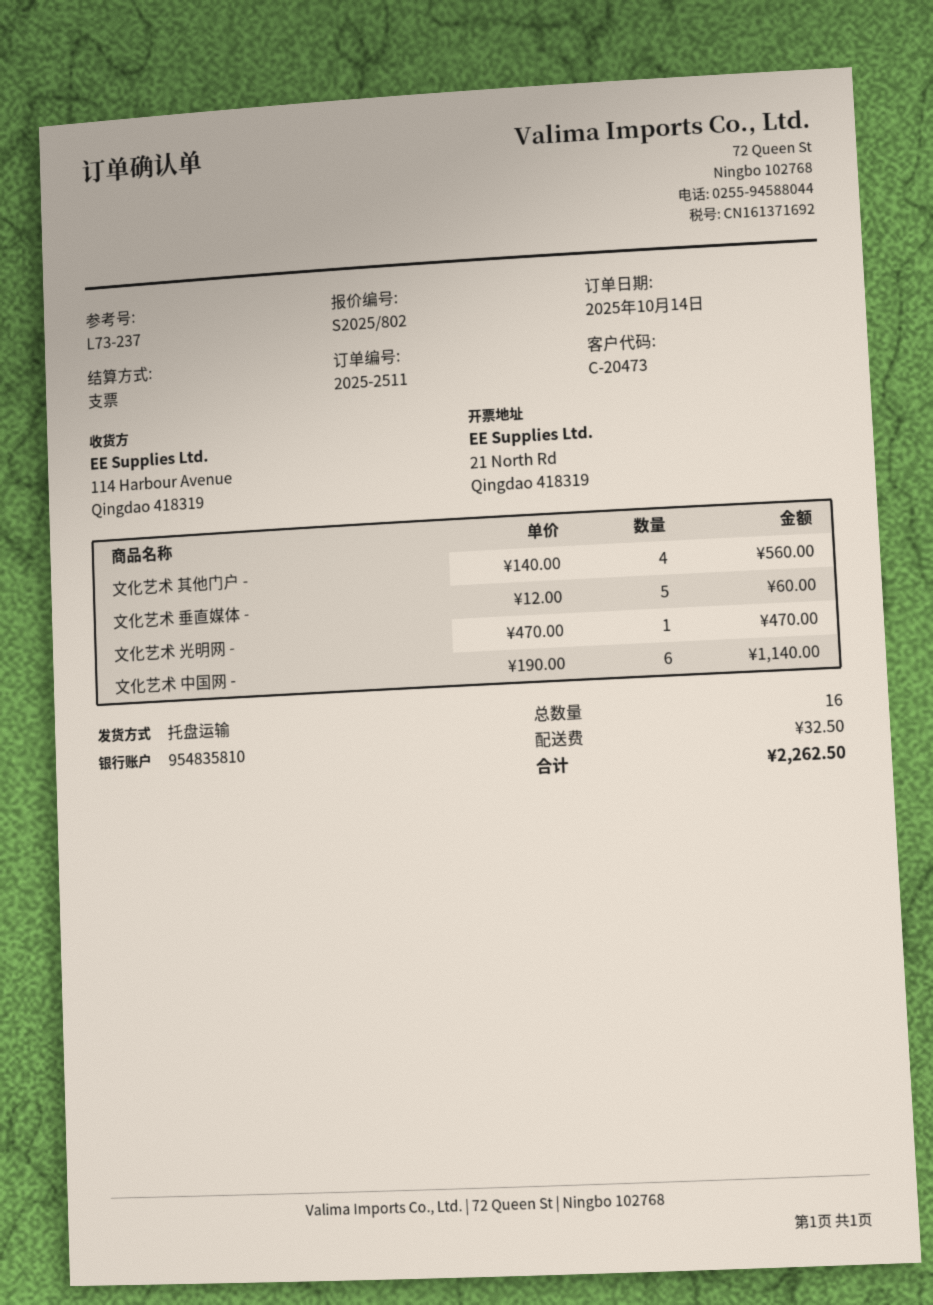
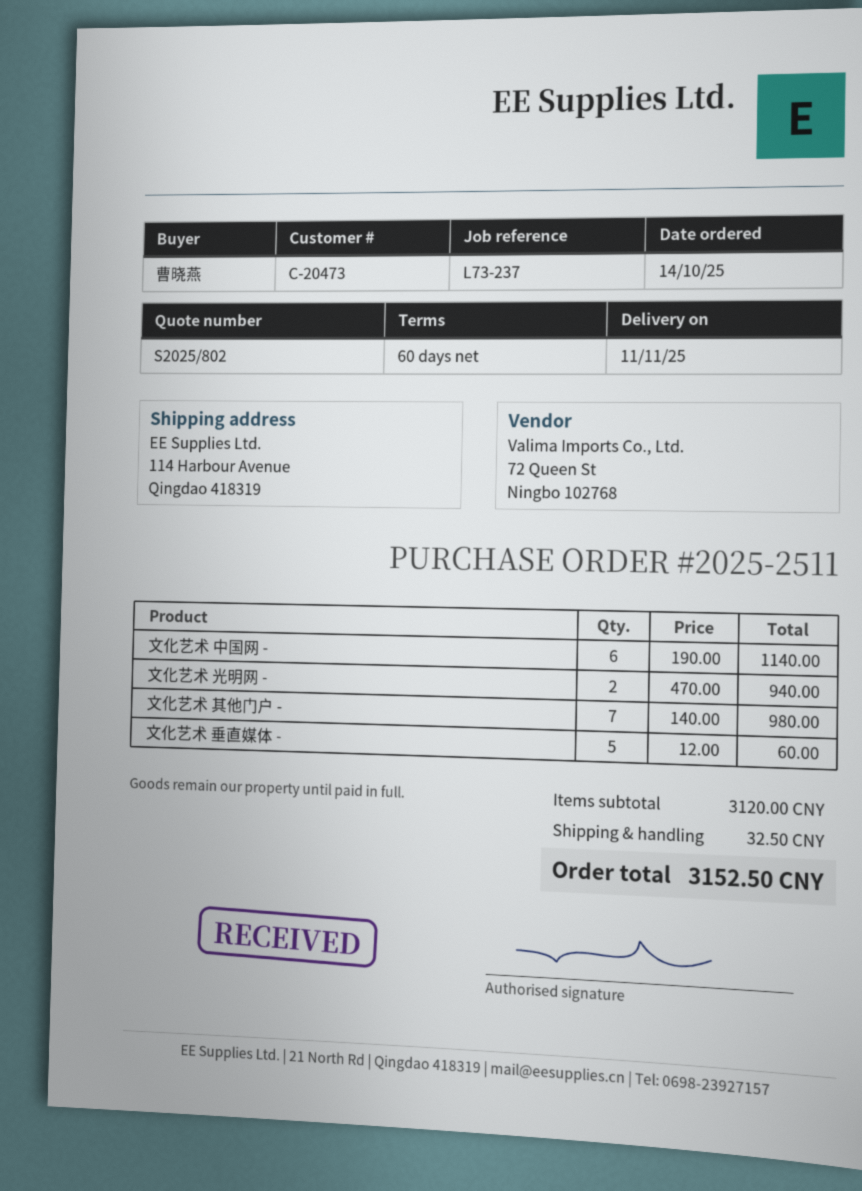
文化艺术 其他门户 -: 4 x 140.00 = 560.00 -> 7 x 140.00 = 980.00
文化艺术 光明网 -: 1 x 470.00 = 470.00 -> 2 x 470.00 = 940.00
total: 2262.50 -> 3152.50

